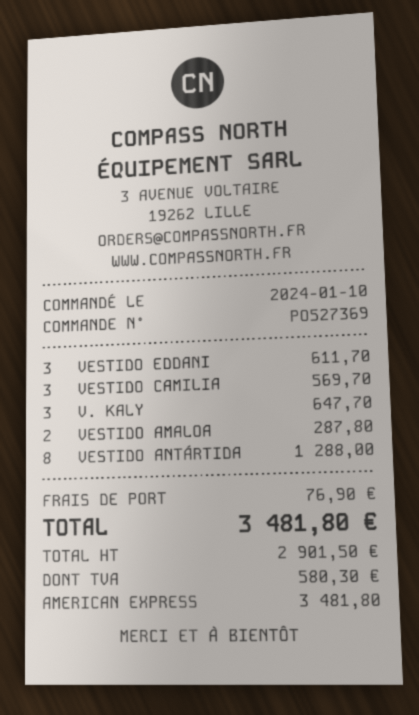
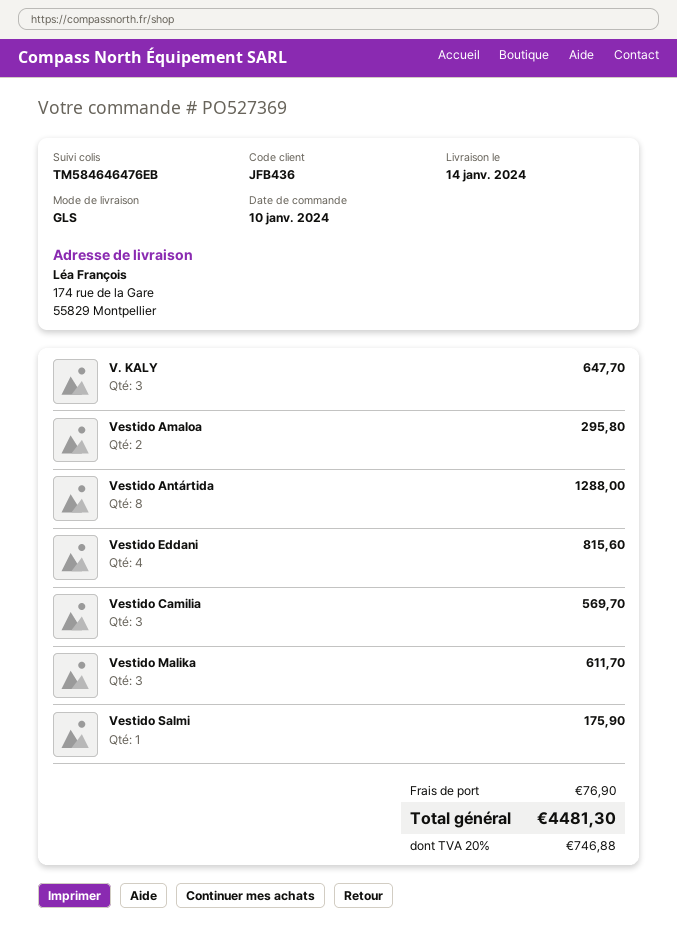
VESTIDO EDDANI: 3 for 611.70 -> 4 for 815.60
VESTIDO AMALOA: 2 for 287.80 -> 2 for 295.80
Vestido Malika: none -> 3 for 611.70
Vestido Salmi: none -> 1 for 175.90
tax: 580.30 -> 746.88
total: 3481.80 -> 4481.30

